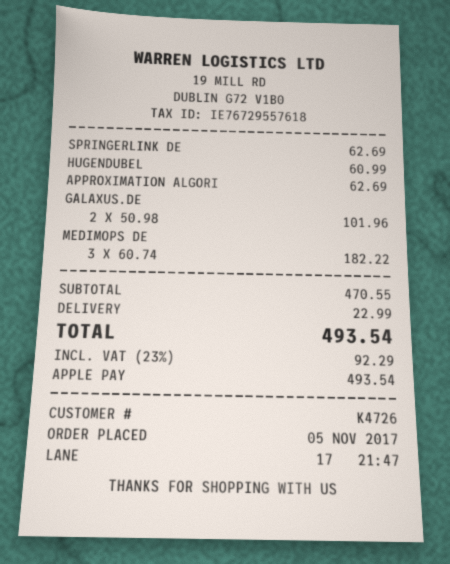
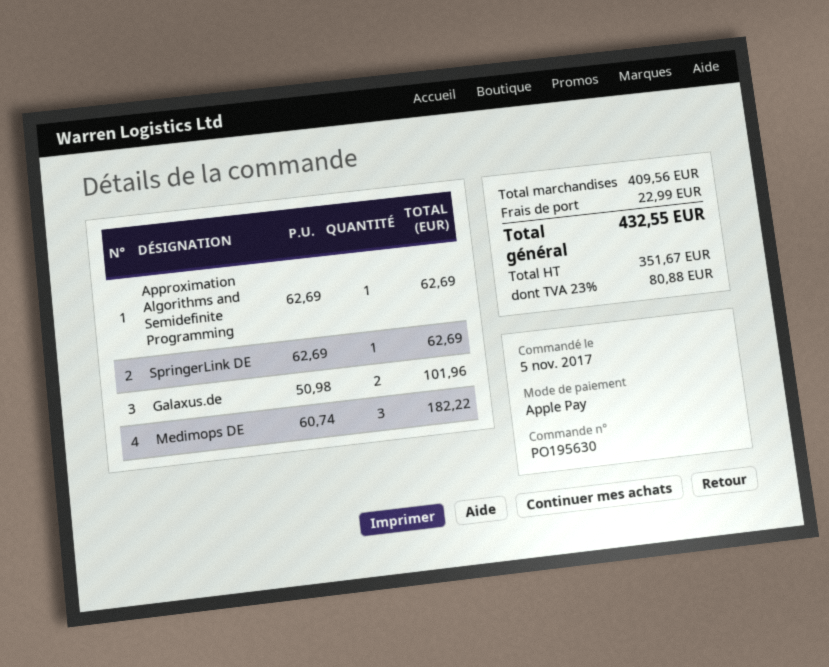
HUGENDUBEL: 1 x 60.99 = 60.99 -> none
subtotal: 470.55 -> 409.56
tax: 23% = 92.29 -> 23% = 80.88
total: 493.54 -> 432.55

